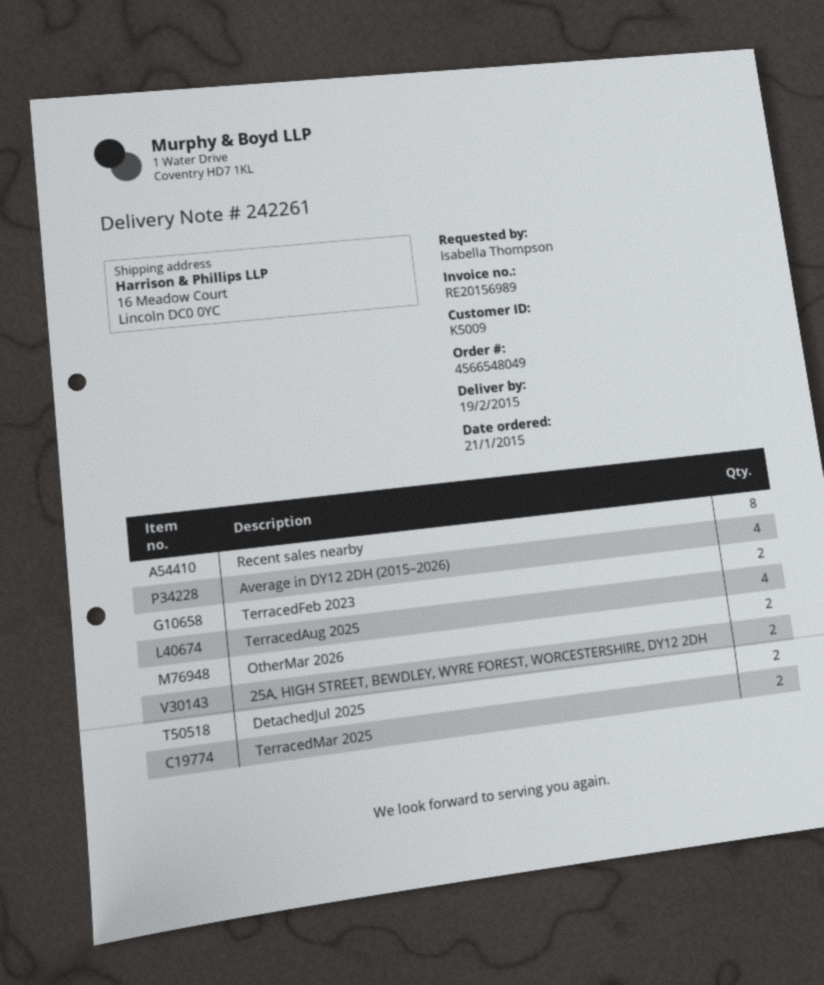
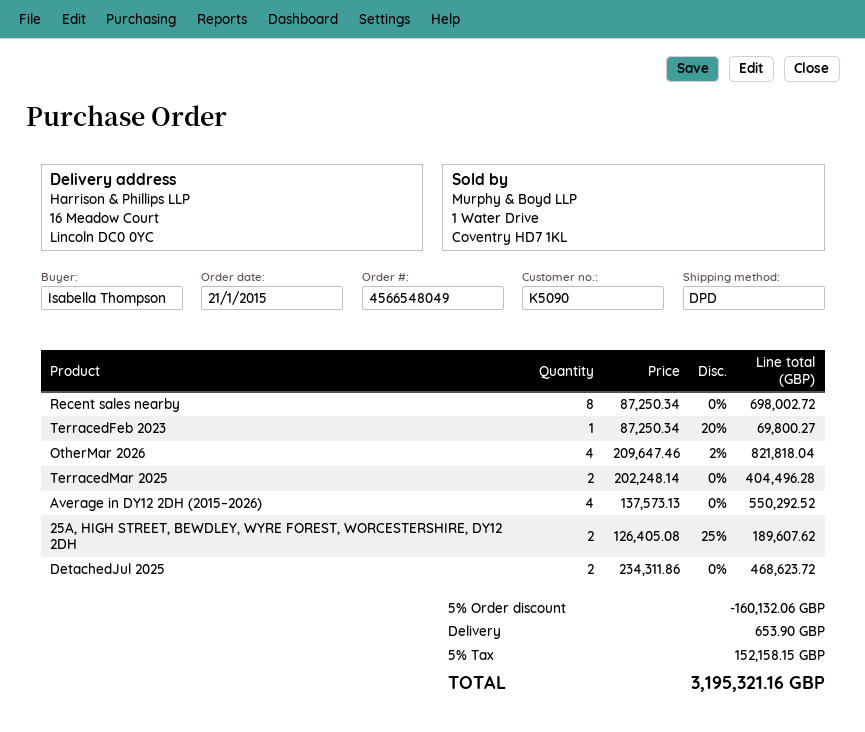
customer number: K5009 -> K5090
TerracedFeb 2023: 2 -> 1
TerracedAug 2025: 4 -> none
OtherMar 2026: 2 -> 4

